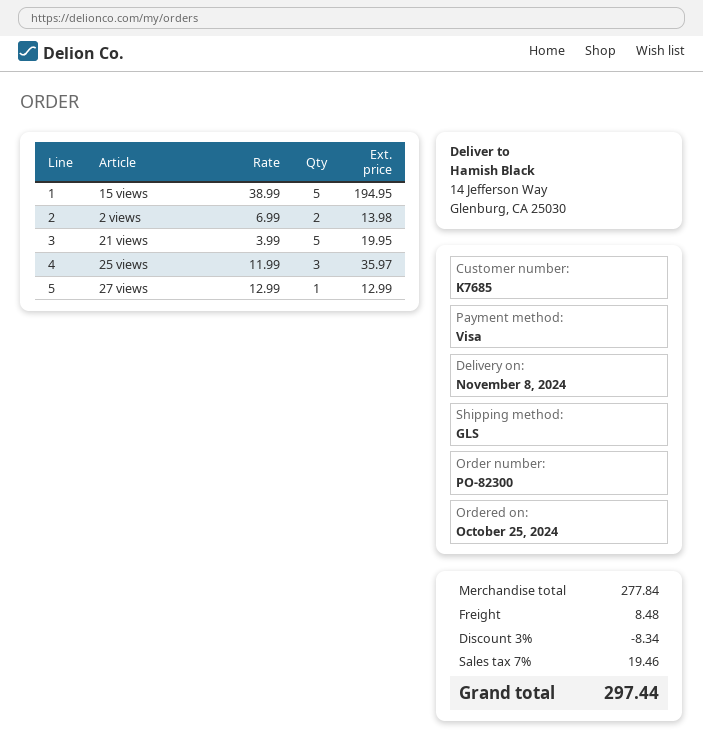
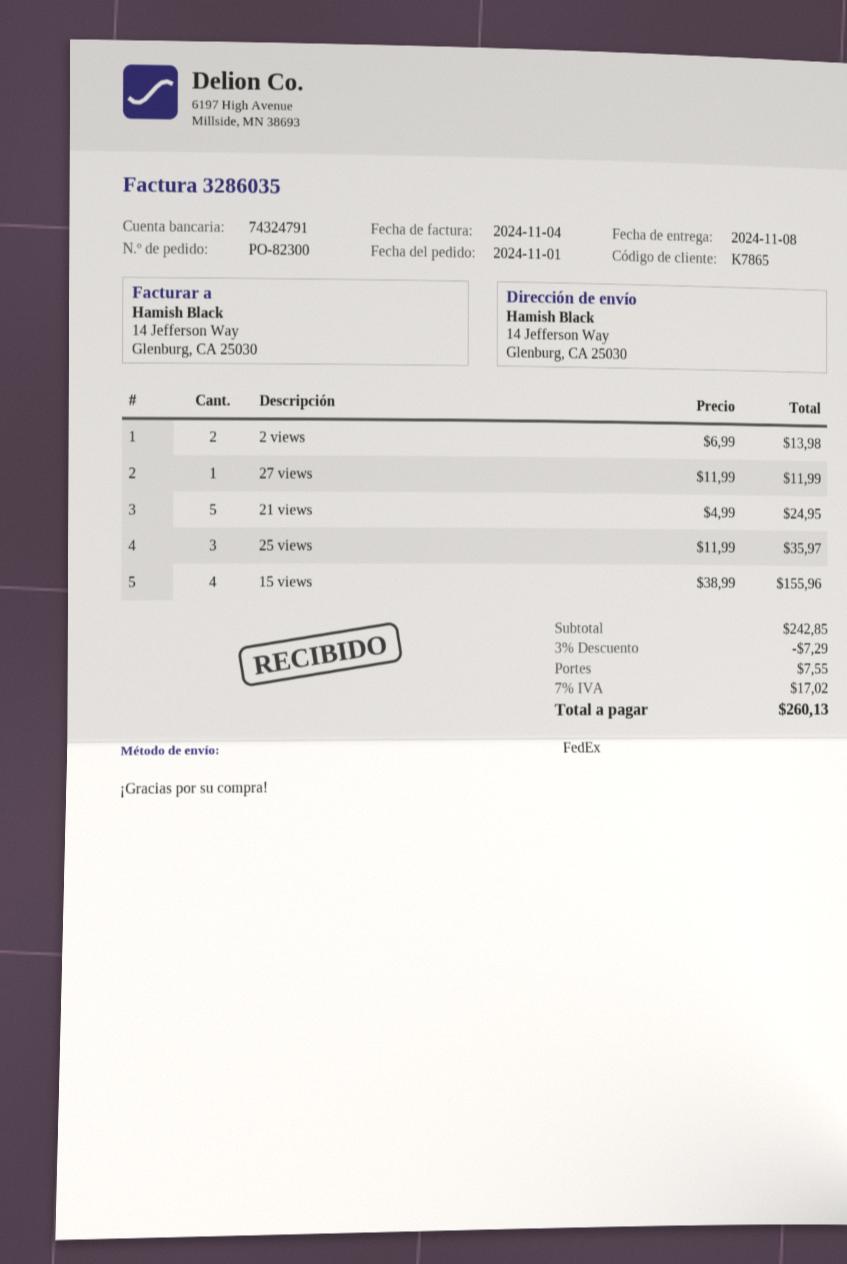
order date: 2024-10-25 -> 2024-11-01
customer number: K7685 -> K7865
shipping method: GLS -> FedEx
15 views: 5 x 38.99 = 194.95 -> 4 x 38.99 = 155.96
21 views: 5 x 3.99 = 19.95 -> 5 x 4.99 = 24.95
27 views: 1 x 12.99 = 12.99 -> 1 x 11.99 = 11.99
subtotal: 277.84 -> 242.85
discount: 3% = 8.34 -> 3% = 7.29
shipping: 8.48 -> 7.55
tax: 7% = 19.46 -> 7% = 17.02
total: 297.44 -> 260.13

